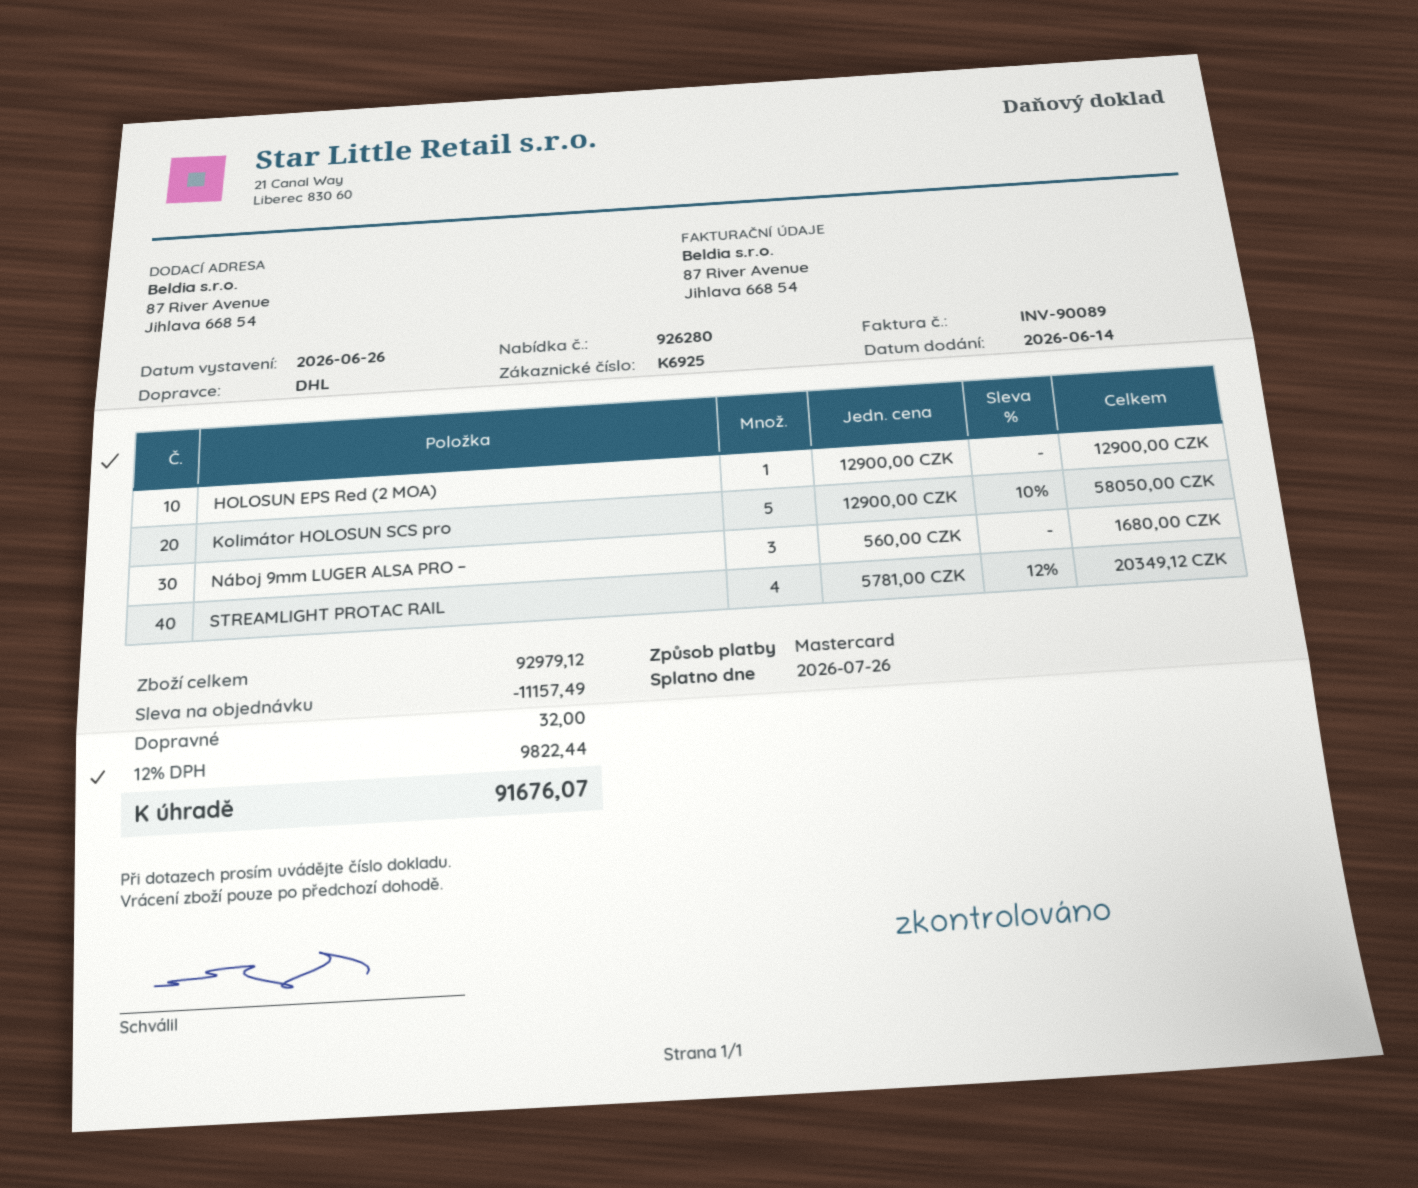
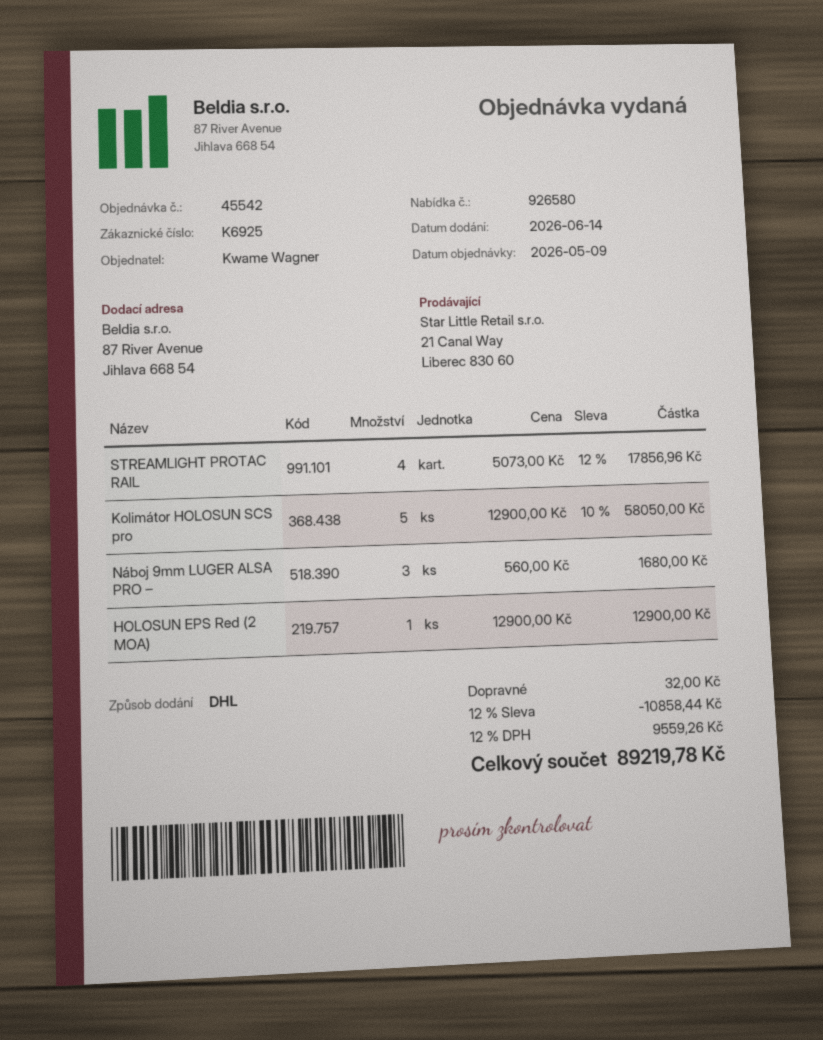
quote number: 926280 -> 926580
STREAMLIGHT PROTAC RAIL: 4 x 5781.00 - 12% = 20349.12 -> 4 x 5073.00 - 12% = 17856.96
discount: 11157.49 -> 10858.44
tax: 12% = 9822.44 -> 12% = 9559.26
total: 91676.07 -> 89219.78

